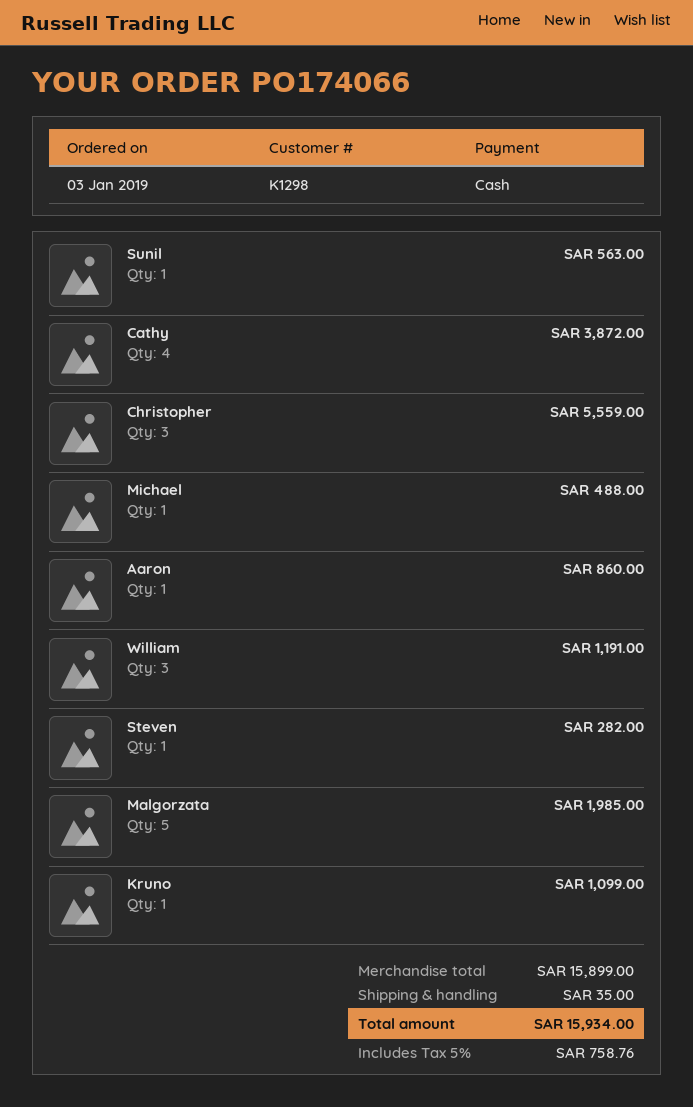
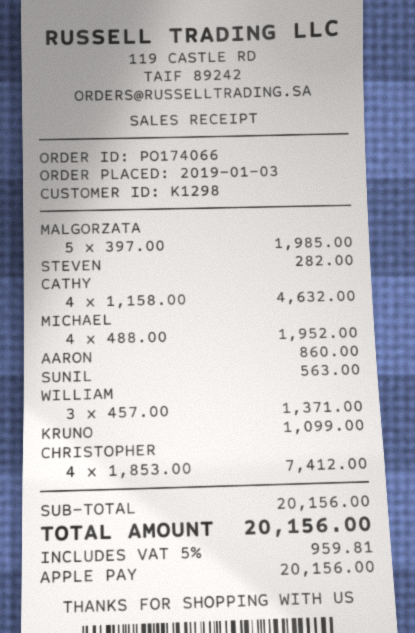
payment method: cash -> Apple Pay
Cathy: 4 for 3872.00 -> 4 for 4632.00
Christopher: 3 for 5559.00 -> 4 for 7412.00
Michael: 1 for 488.00 -> 4 for 1952.00
William: 3 for 1191.00 -> 3 for 1371.00
subtotal: 15899.00 -> 20156.00
shipping: 35.00 -> none
tax: 5% = 758.76 -> 5% = 959.81
total: 15934.00 -> 20156.00

